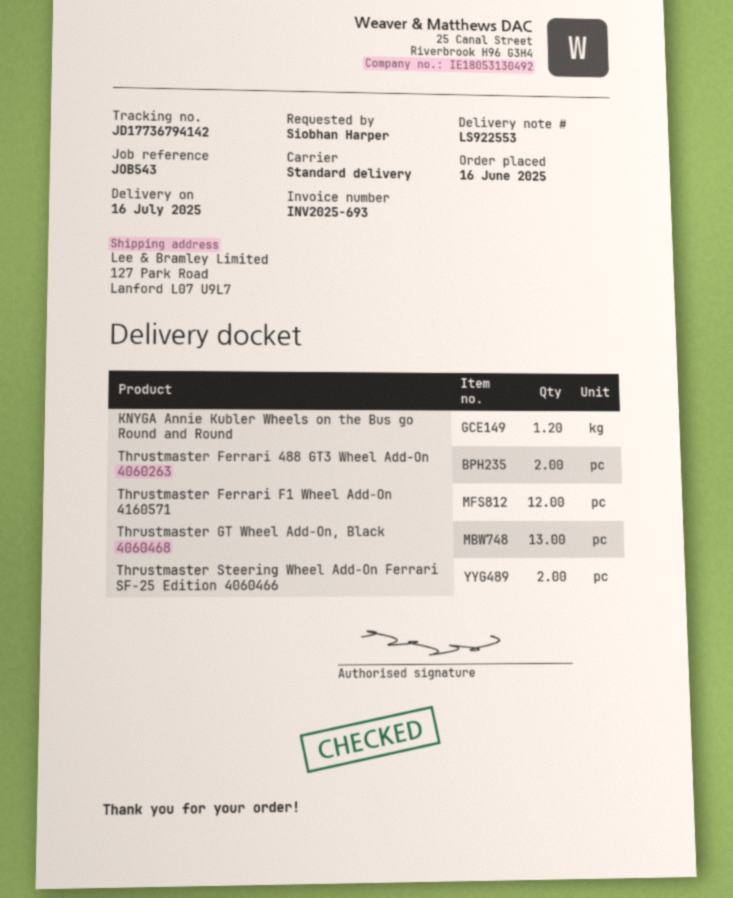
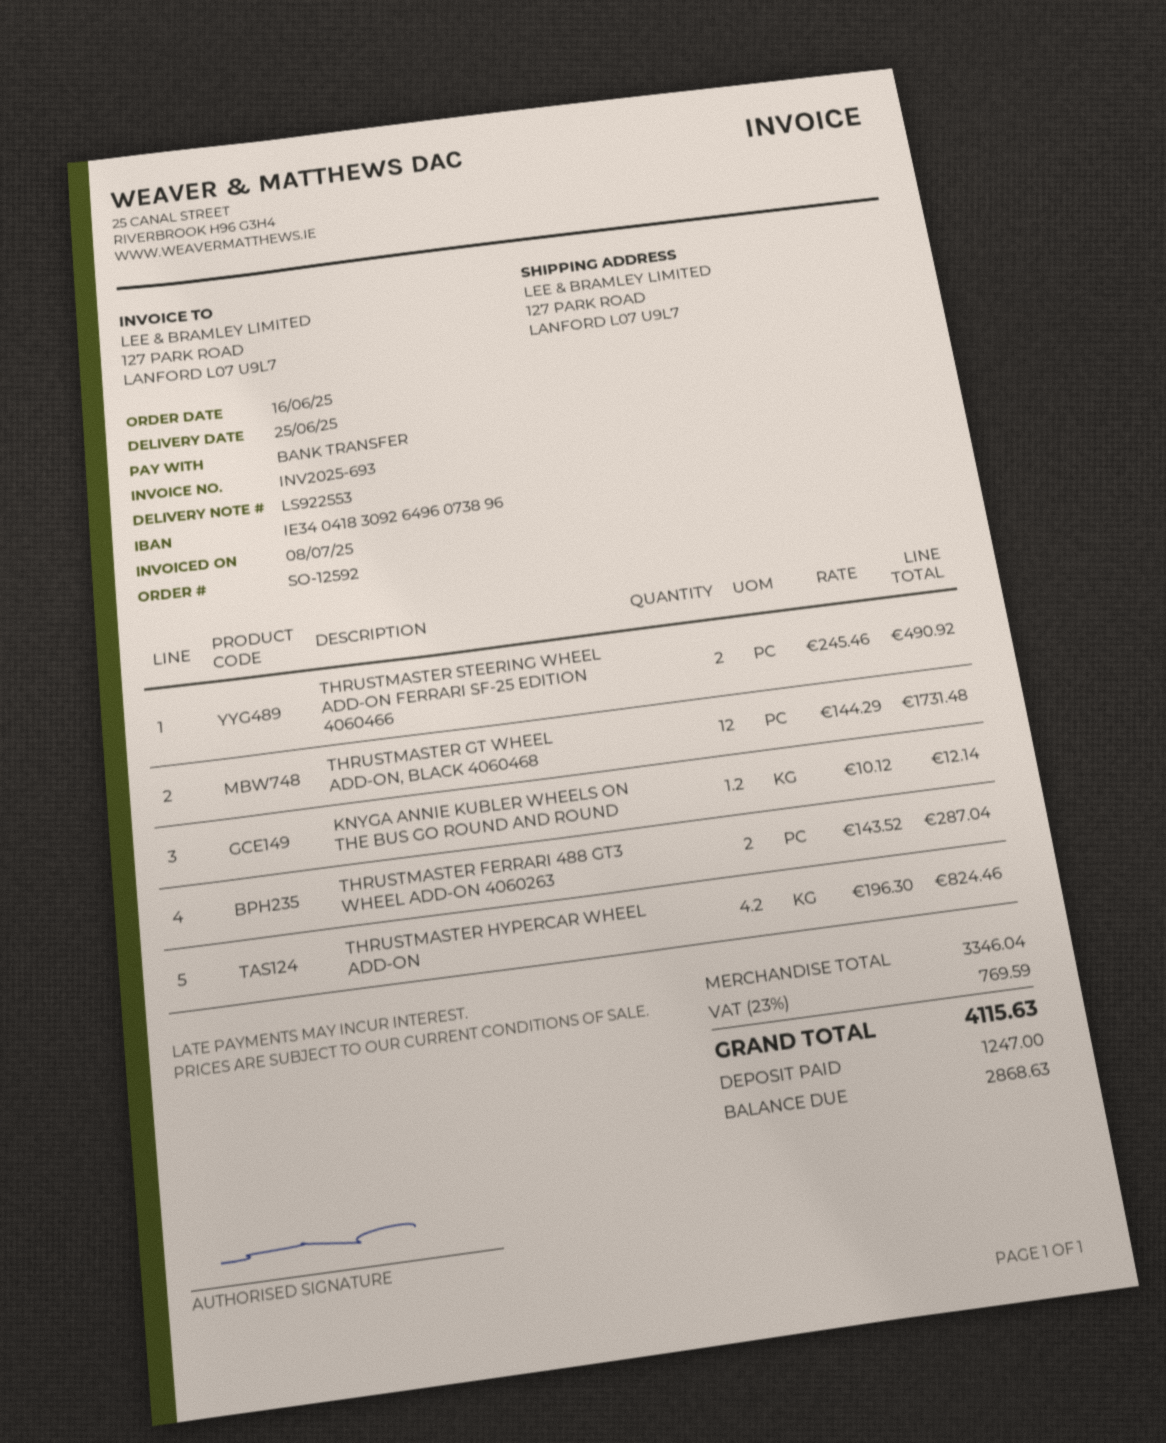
delivery date: 2025-07-16 -> 2025-06-25
Thrustmaster Ferrari F1 Wheel Add-On 4160571: 12 -> none
Thrustmaster GT Wheel Add-On, Black 4060468: 13 -> 12
THRUSTMASTER HYPERCAR WHEEL ADD-ON: none -> 4.2

